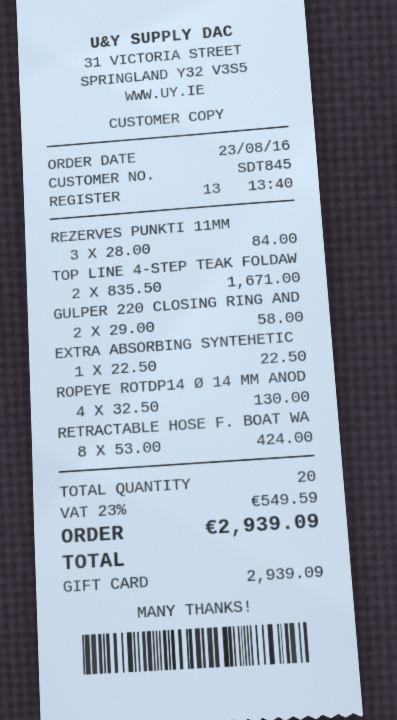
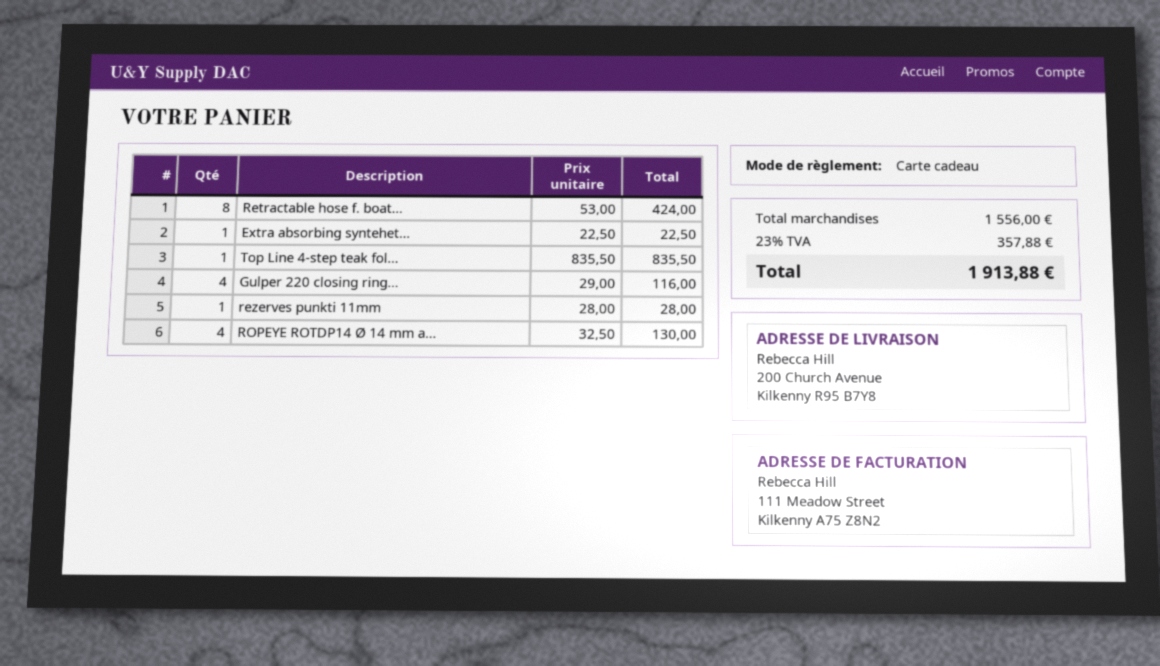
REZERVES PUNKTI 11MM: 3 x 28.00 = 84.00 -> 1 x 28.00 = 28.00
TOP LINE 4-STEP TEAK FOLDAW: 2 x 835.50 = 1671.00 -> 1 x 835.50 = 835.50
GULPER 220 CLOSING RING AND: 2 x 29.00 = 58.00 -> 4 x 29.00 = 116.00
tax: 23% = 549.59 -> 23% = 357.88
total: 2939.09 -> 1913.88

